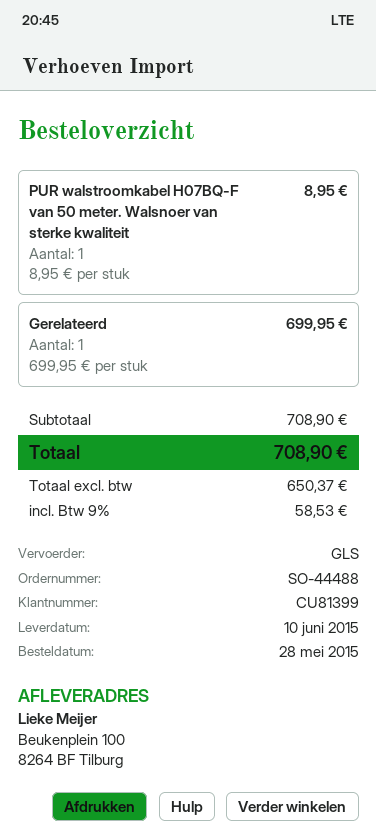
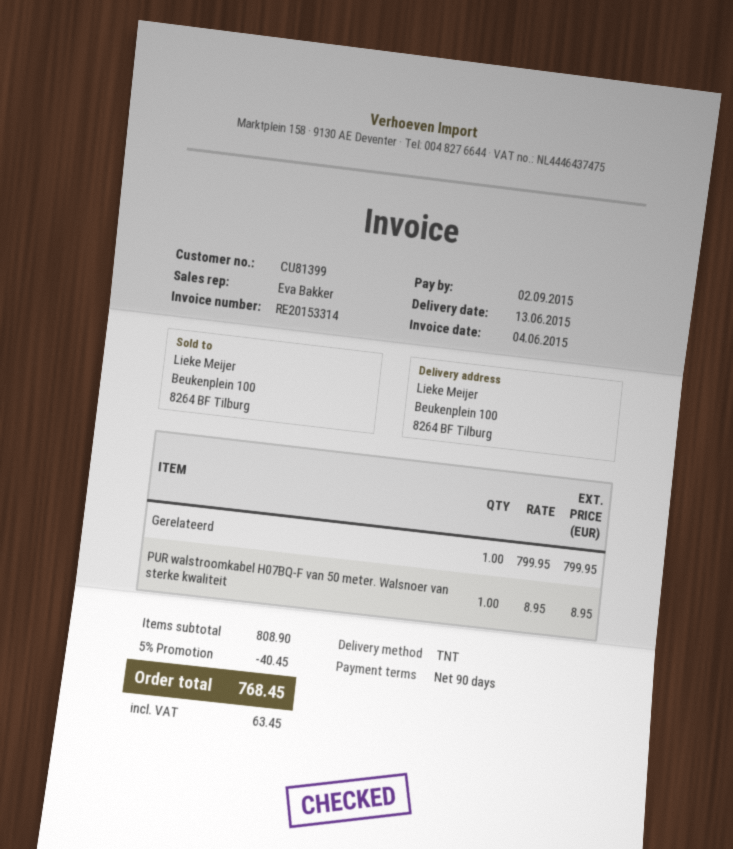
delivery date: 2015-06-10 -> 2015-06-13
shipping method: GLS -> TNT
Gerelateerd: 1 x 699.95 = 699.95 -> 1 x 799.95 = 799.95
subtotal: 708.90 -> 808.90
discount: none -> 5% = 40.45
tax: 58.53 -> 63.45
total: 708.90 -> 768.45

